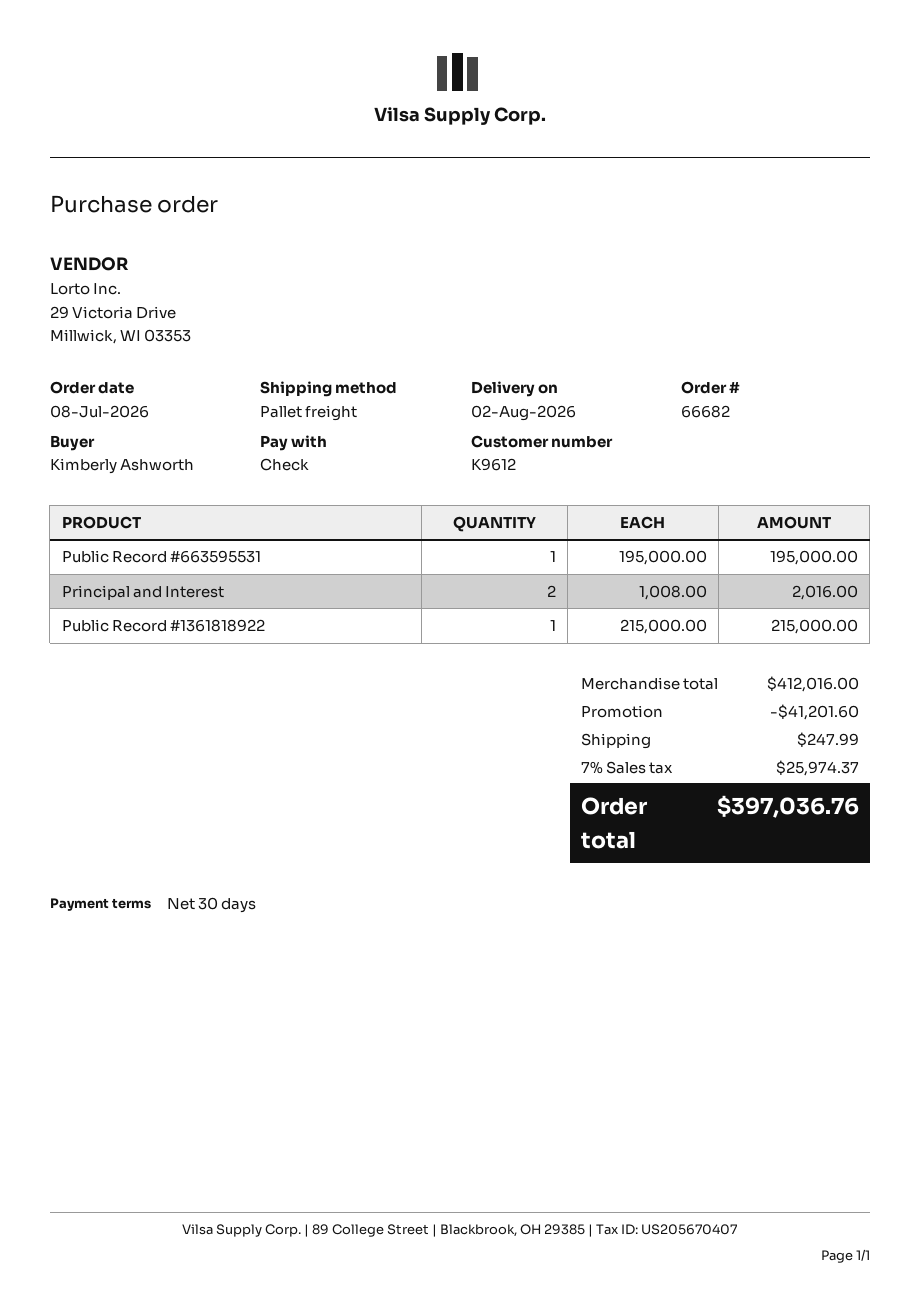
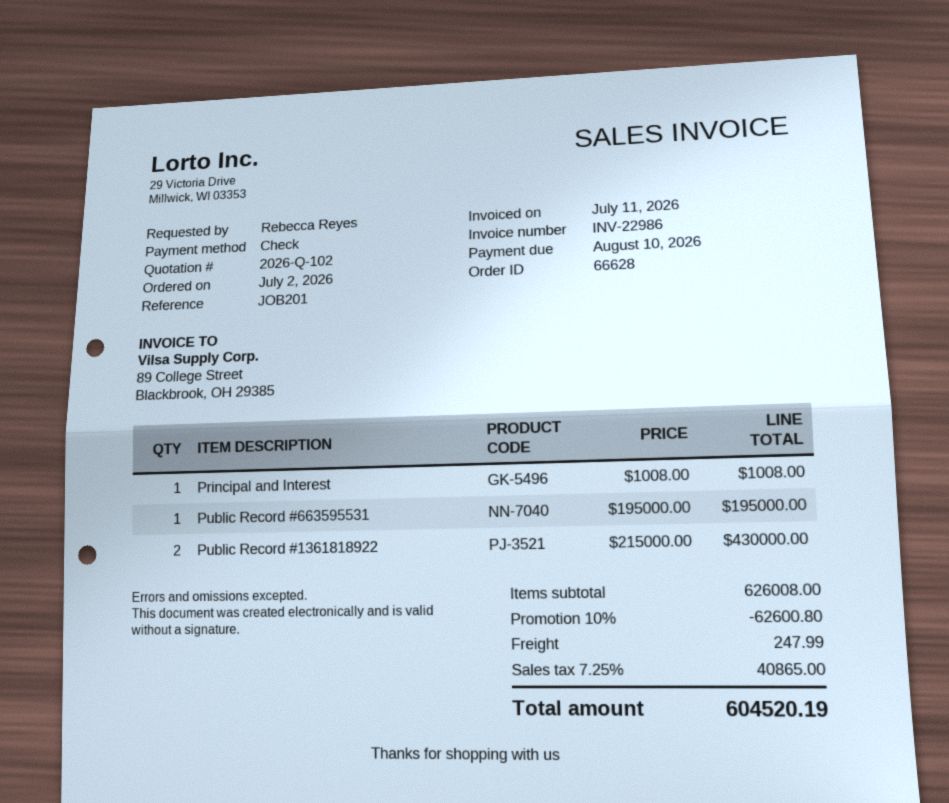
order number: 66682 -> 66628
order date: 2026-07-08 -> 2026-07-02
ordered by: Kimberly Ashworth -> Rebecca Reyes
Principal and Interest: 2 x 1008.00 = 2016.00 -> 1 x 1008.00 = 1008.00
Public Record #1361818922: 1 x 215000.00 = 215000.00 -> 2 x 215000.00 = 430000.00
subtotal: 412016.00 -> 626008.00
discount: 41201.60 -> 62600.80
tax: 7% = 25974.37 -> 7.25% = 40865.00
total: 397036.76 -> 604520.19

